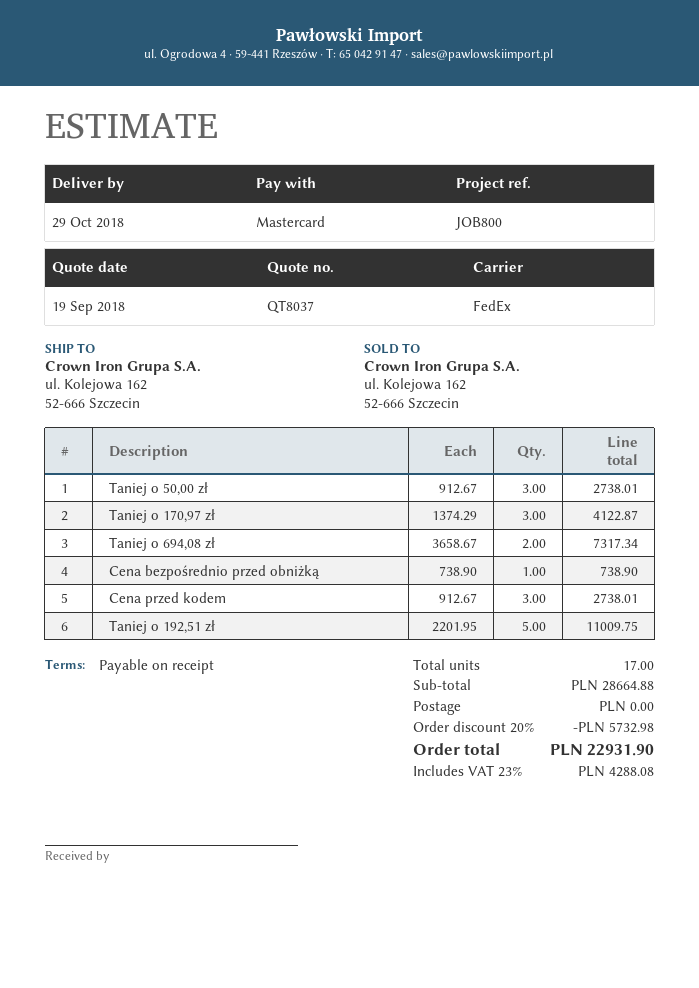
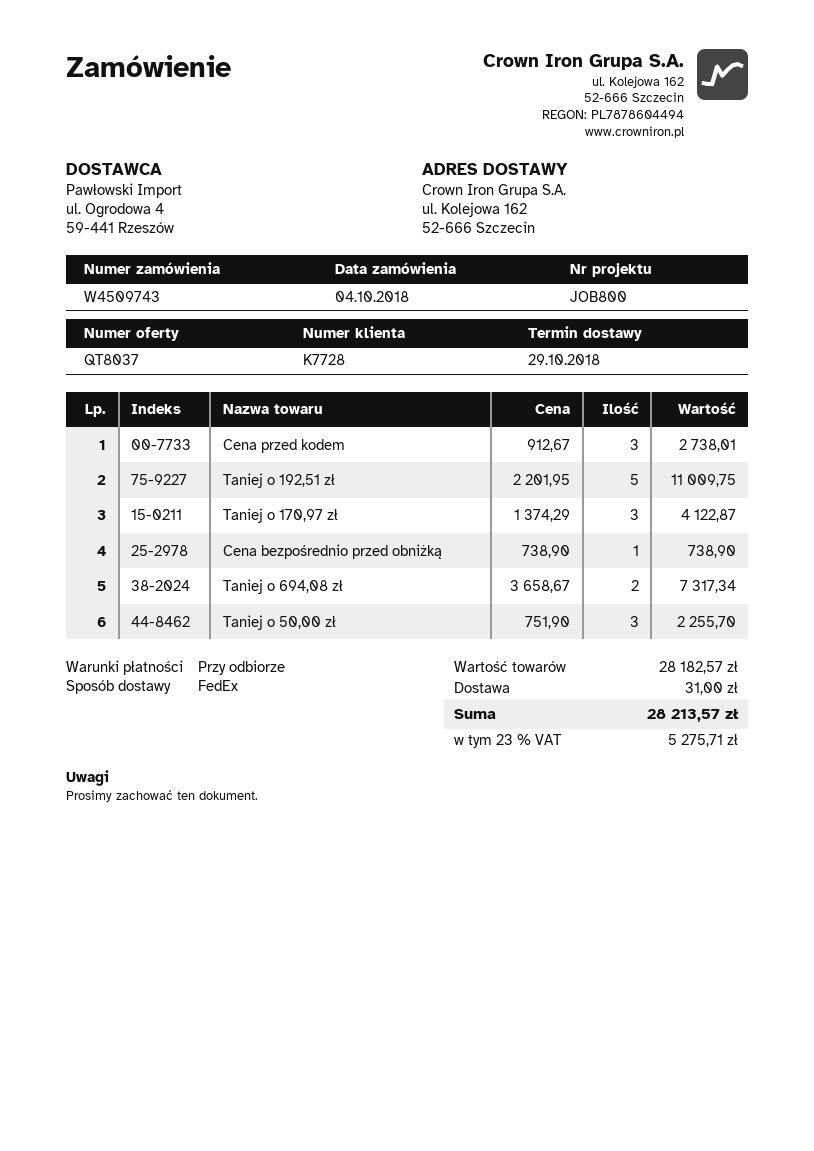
Taniej o 50,00 zł: 3 x 912.67 = 2738.01 -> 3 x 751.90 = 2255.70
subtotal: 28664.88 -> 28182.57
discount: 20% = 5732.98 -> none
shipping: 0.00 -> 31.00
tax: 23% = 4288.08 -> 23% = 5275.71
total: 22931.90 -> 28213.57

